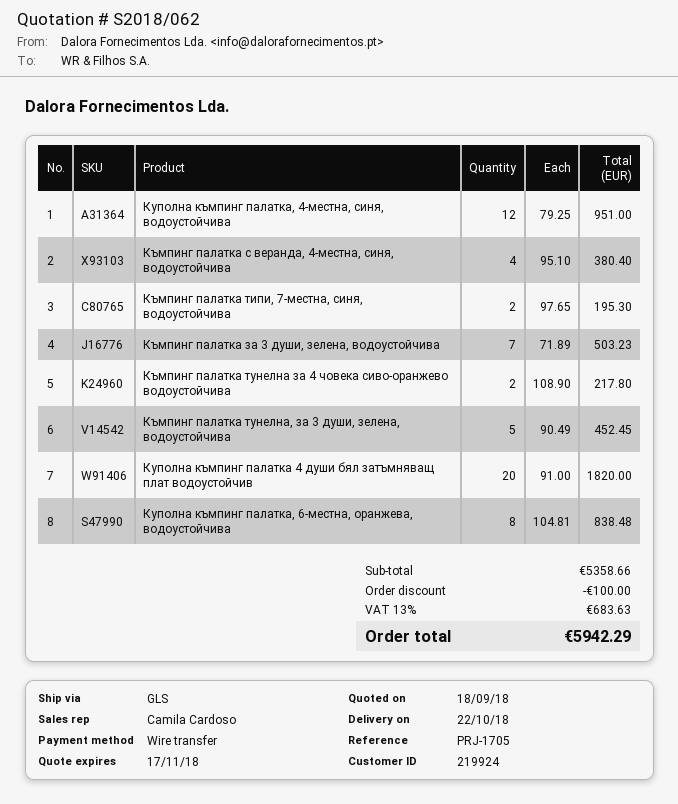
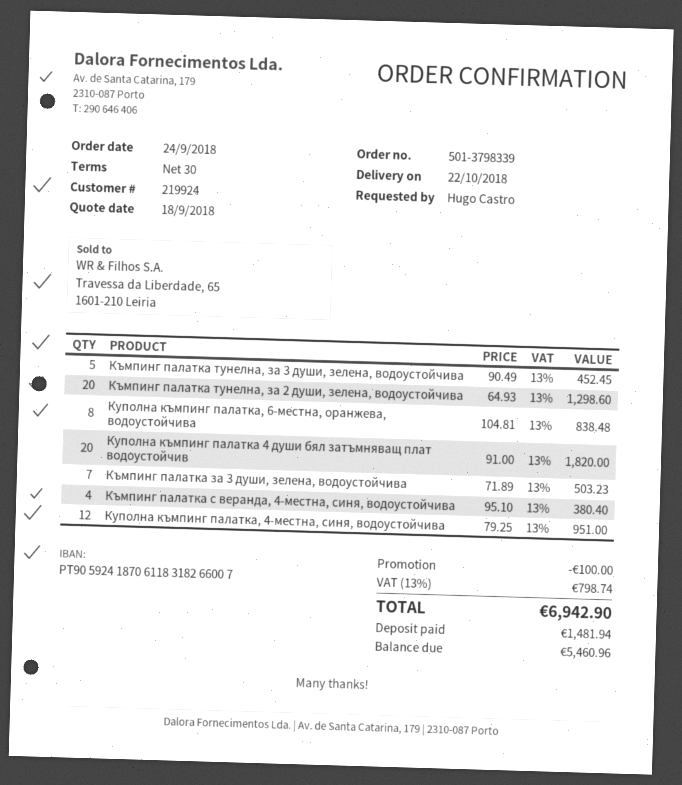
Къмпинг палатка типи, 7-местна, синя, водоустойчива: 2 x 97.65 = 195.30 -> none
Къмпинг палатка тунелна за 4 човека сиво-оранжево водоустойчива: 2 x 108.90 = 217.80 -> none
Къмпинг палатка тунелна, за 2 души, зелена, водоустойчива: none -> 20 x 64.93 = 1298.60
tax: 13% = 683.63 -> 13% = 798.74
total: 5942.29 -> 6942.90

